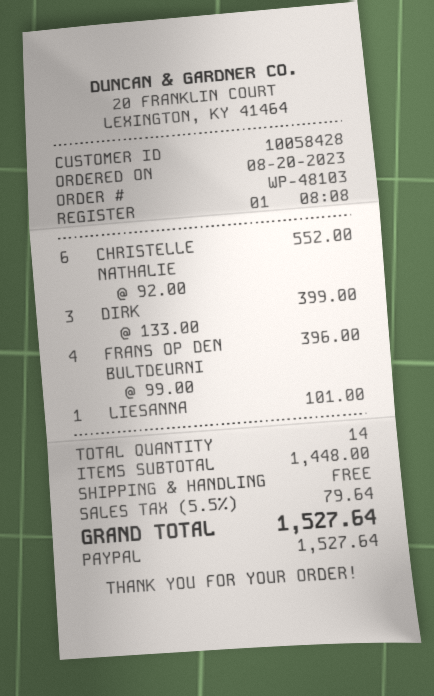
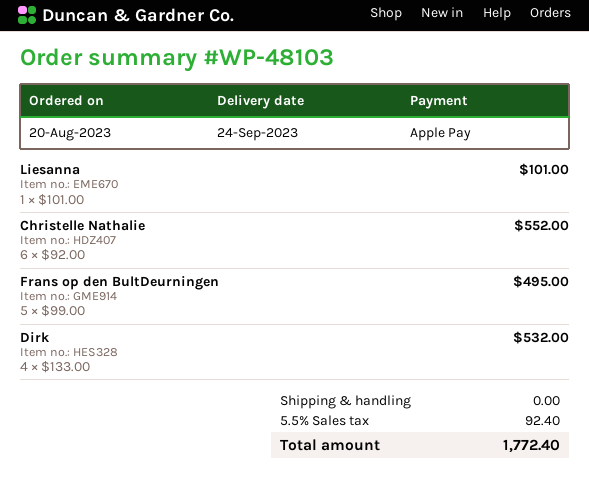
payment method: PayPal -> Apple Pay
DIRK: 3 x 133.00 = 399.00 -> 4 x 133.00 = 532.00
FRANS OP DEN BULTDEURNI: 4 x 99.00 = 396.00 -> 5 x 99.00 = 495.00
tax: 5.5% = 79.64 -> 5.5% = 92.40
total: 1527.64 -> 1772.40

